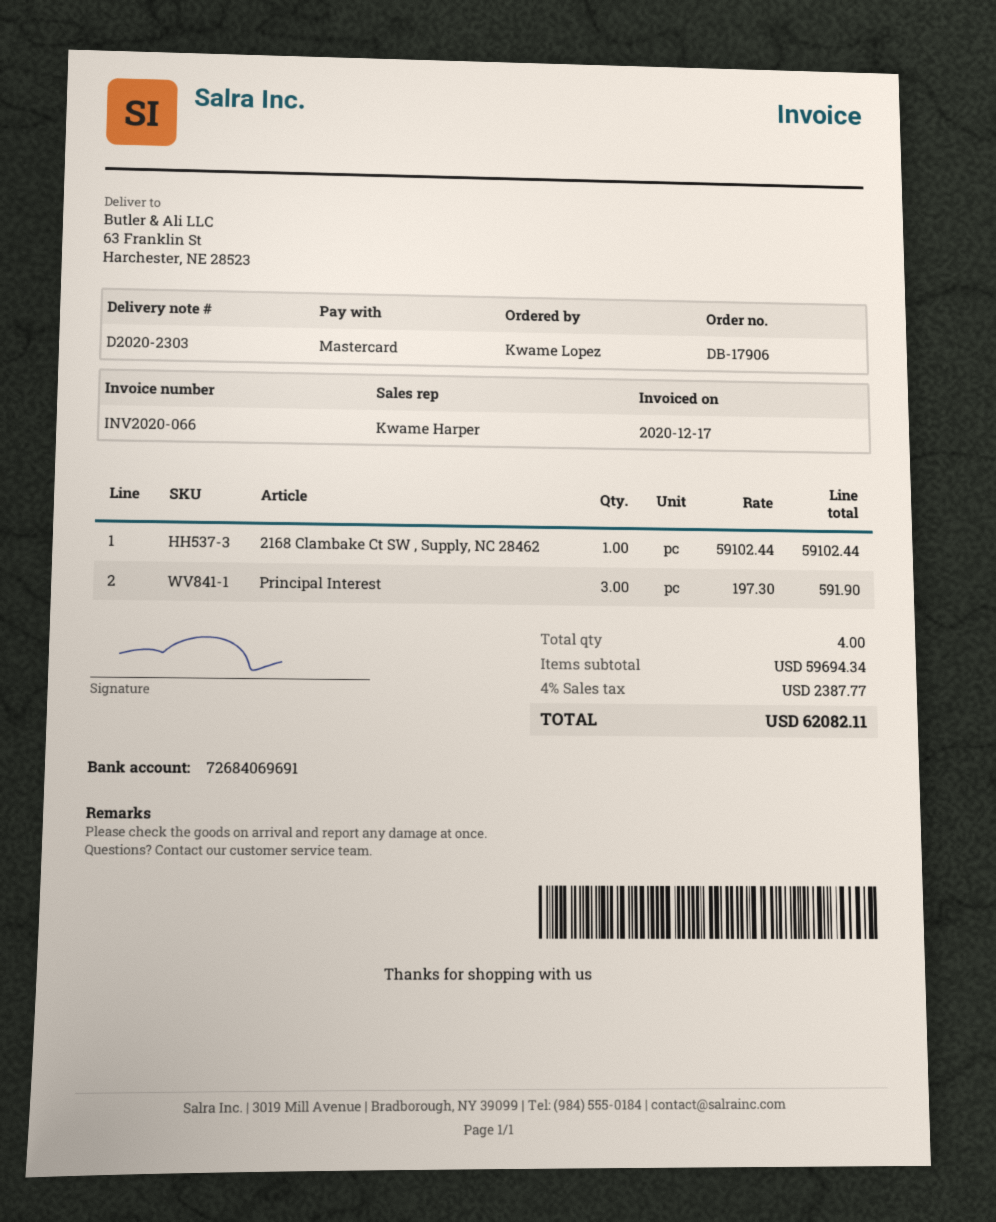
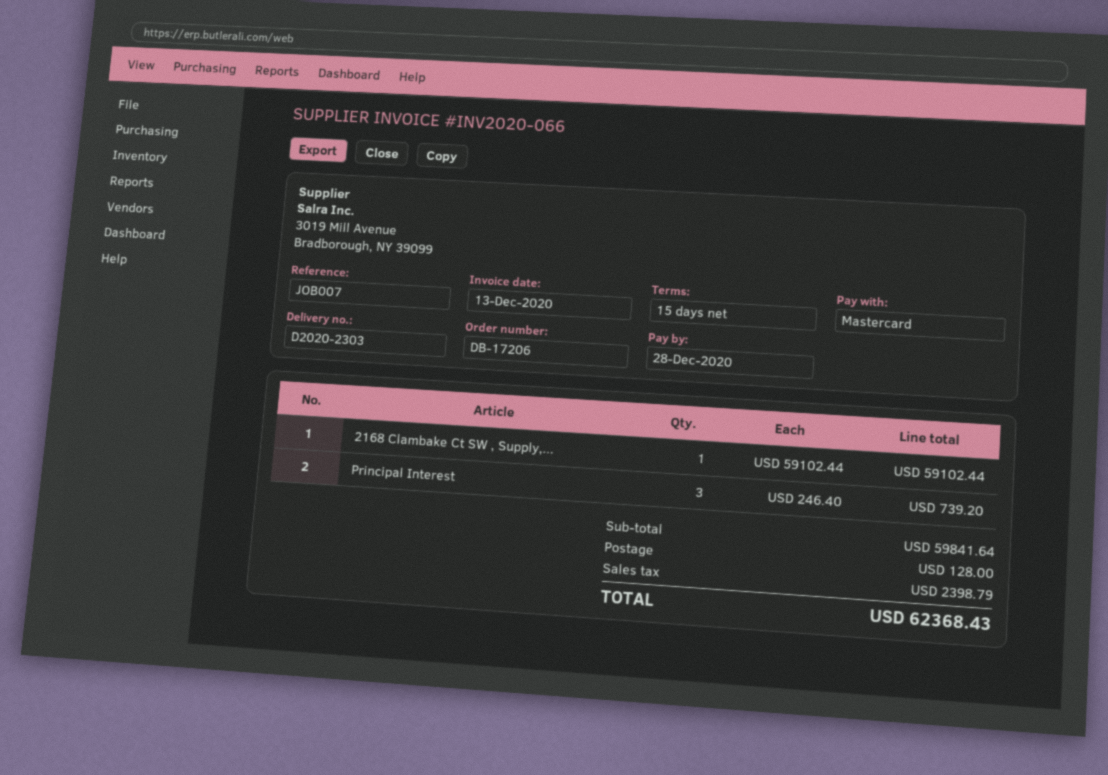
order number: DB-17906 -> DB-17206
invoice date: 2020-12-17 -> 2020-12-13
Principal Interest: 3 x 197.30 = 591.90 -> 3 x 246.40 = 739.20
subtotal: 59694.34 -> 59841.64
shipping: none -> 128.00
tax: 2387.77 -> 2398.79
total: 62082.11 -> 62368.43

